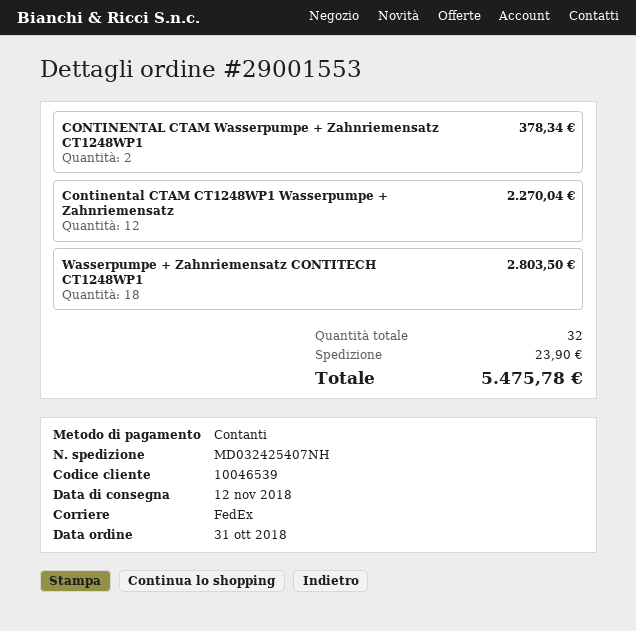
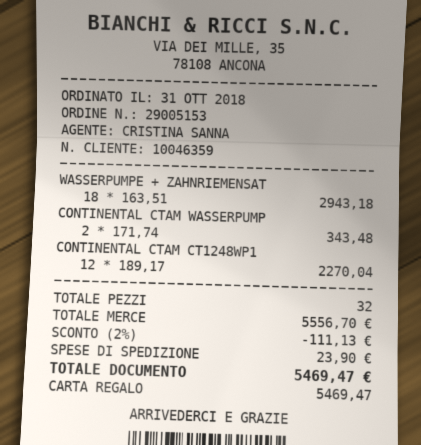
order number: 29001553 -> 29005153
customer number: 10046539 -> 10046359
payment method: cash -> gift card
CONTINENTAL CTAM Wasserpumpe + Zahnriemensatz CT1248WP1: 2 for 378.34 -> 2 for 343.48
Wasserpumpe + Zahnriemensatz CONTITECH CT1248WP1: 18 for 2803.50 -> 18 for 2943.18
discount: none -> 2% = 111.13
total: 5475.78 -> 5469.47

